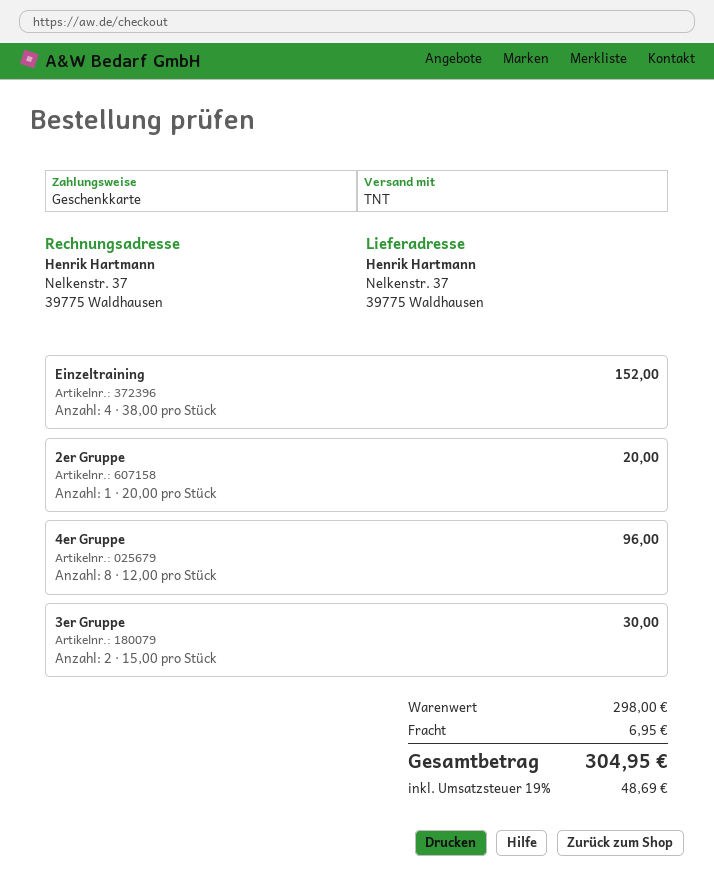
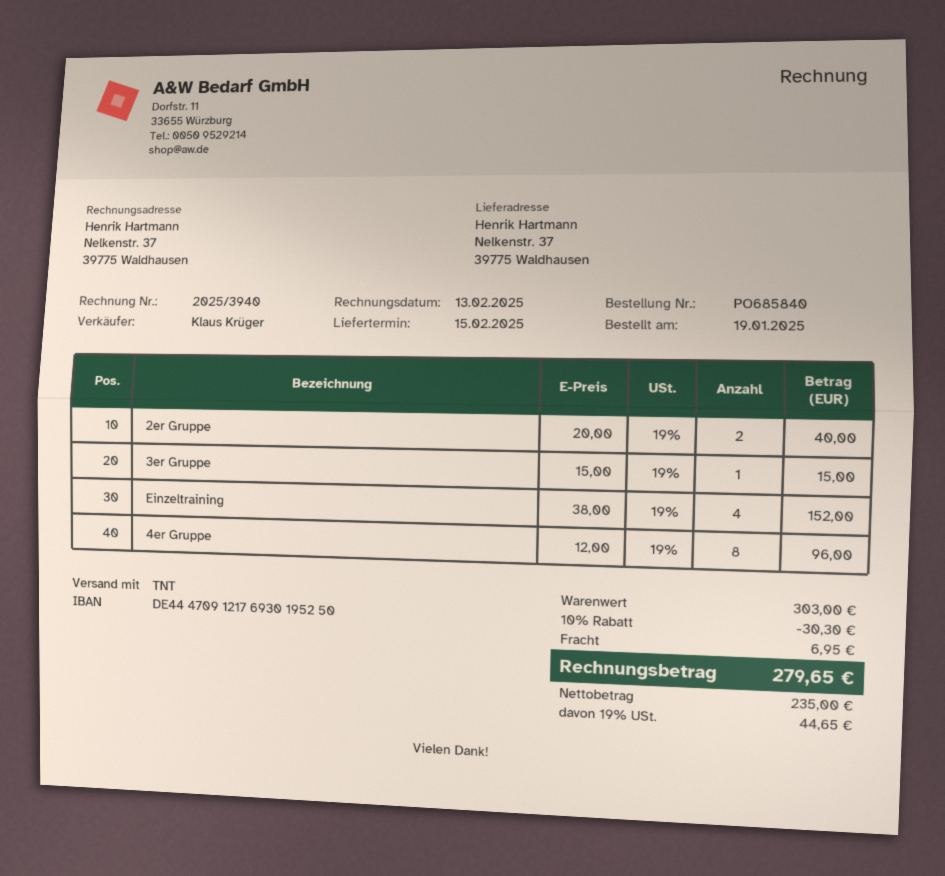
2er Gruppe: 1 x 20.00 = 20.00 -> 2 x 20.00 = 40.00
3er Gruppe: 2 x 15.00 = 30.00 -> 1 x 15.00 = 15.00
subtotal: 298.00 -> 303.00
discount: none -> 10% = 30.30
tax: 19% = 48.69 -> 19% = 44.65
total: 304.95 -> 279.65

